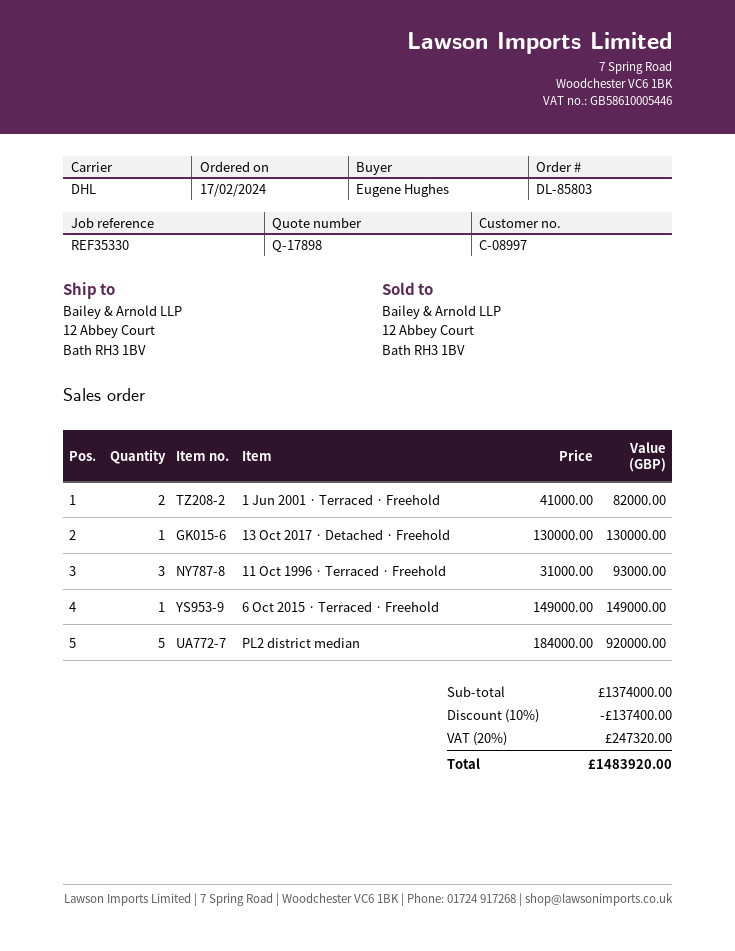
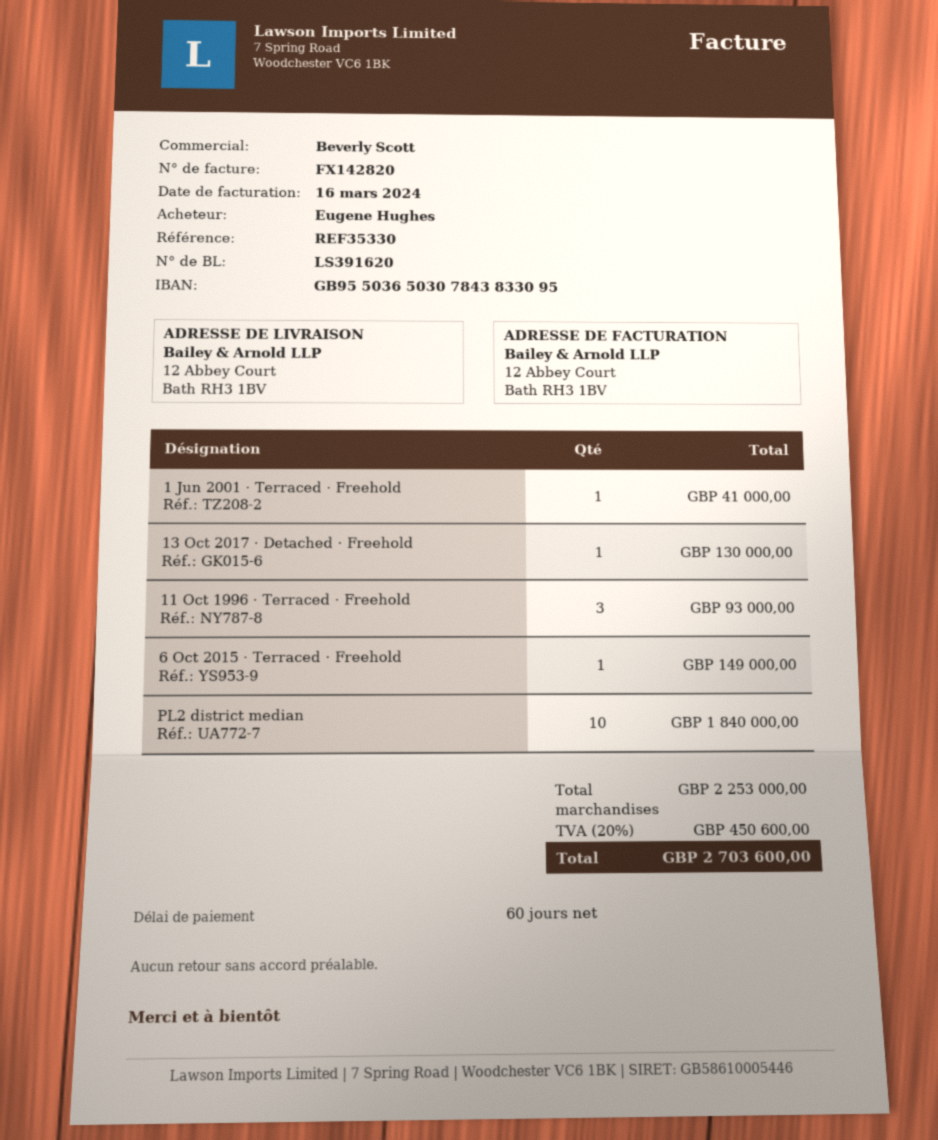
1 Jun 2001 · Terraced · Freehold: 2 for 82000.00 -> 1 for 41000.00
PL2 district median: 5 for 920000.00 -> 10 for 1840000.00
subtotal: 1374000.00 -> 2253000.00
discount: 10% = 137400.00 -> none
tax: 20% = 247320.00 -> 20% = 450600.00
total: 1483920.00 -> 2703600.00

